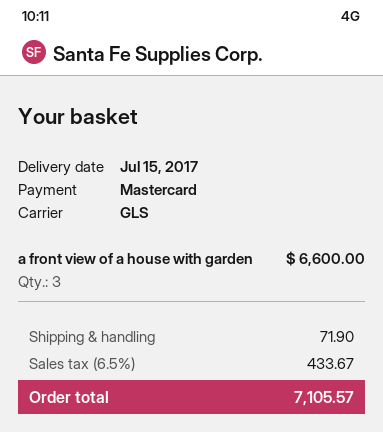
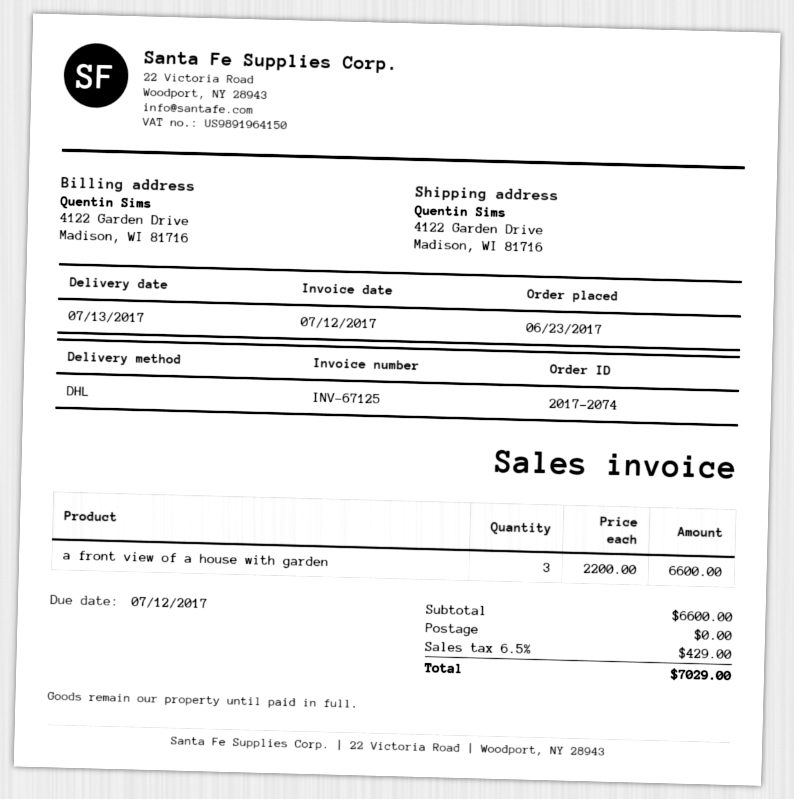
delivery date: 2017-07-15 -> 2017-07-13
shipping method: GLS -> DHL
shipping: 71.90 -> 0.00
tax: 6.5% = 433.67 -> 6.5% = 429.00
total: 7105.57 -> 7029.00

